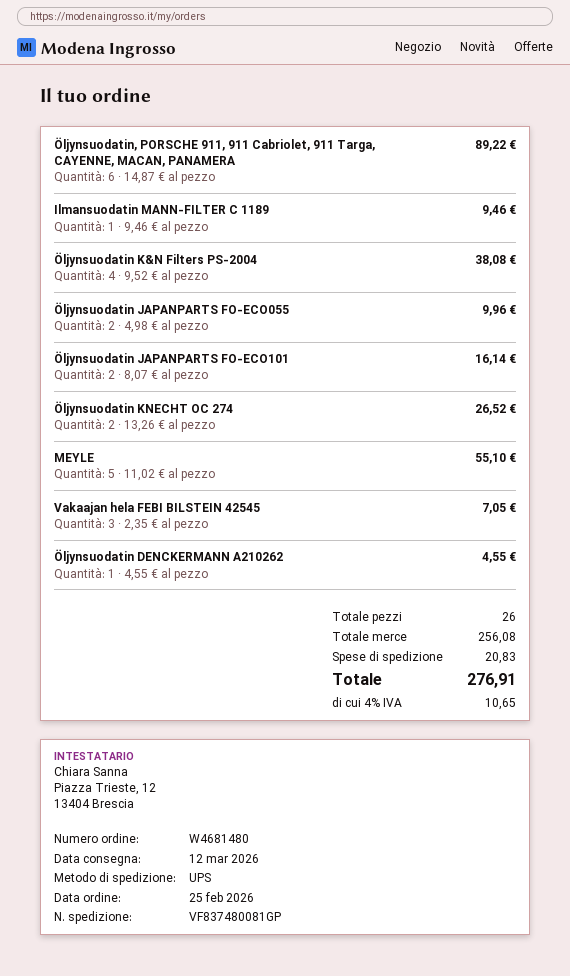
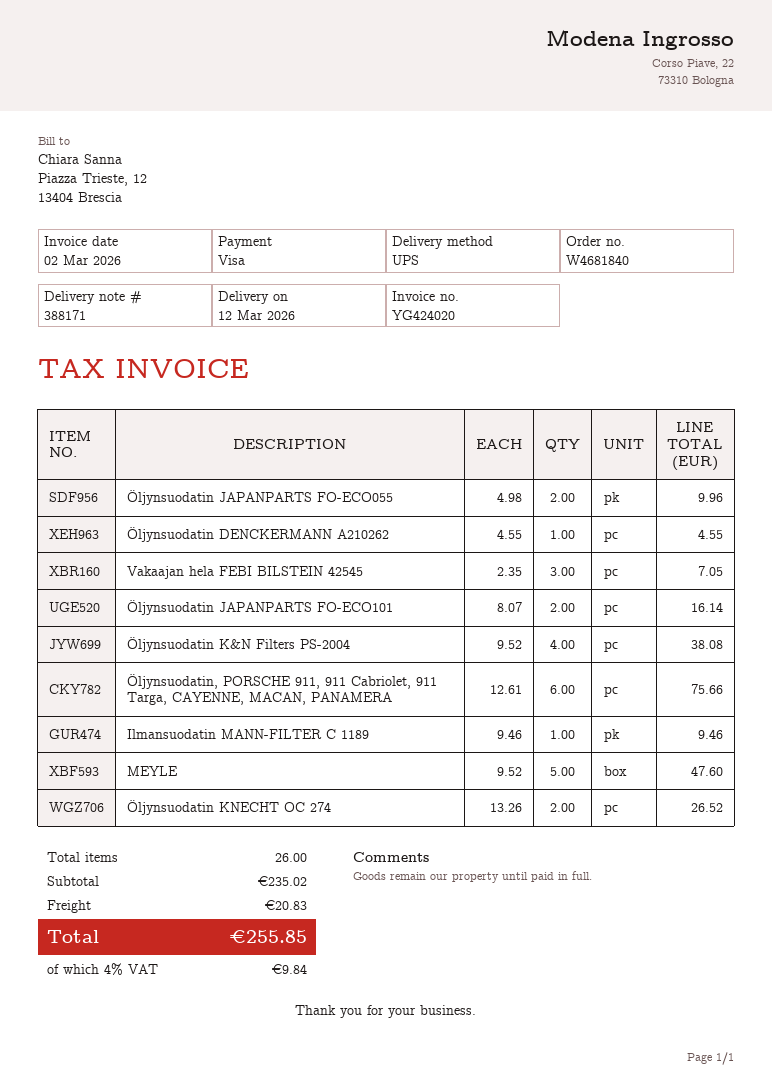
order number: W4681480 -> W4681840
Öljynsuodatin, PORSCHE 911, 911 Cabriolet, 911 Targa, CAYENNE, MACAN, PANAMERA: 6 x 14.87 = 89.22 -> 6 x 12.61 = 75.66
MEYLE: 5 x 11.02 = 55.10 -> 5 x 9.52 = 47.60
subtotal: 256.08 -> 235.02
tax: 4% = 10.65 -> 4% = 9.84
total: 276.91 -> 255.85

